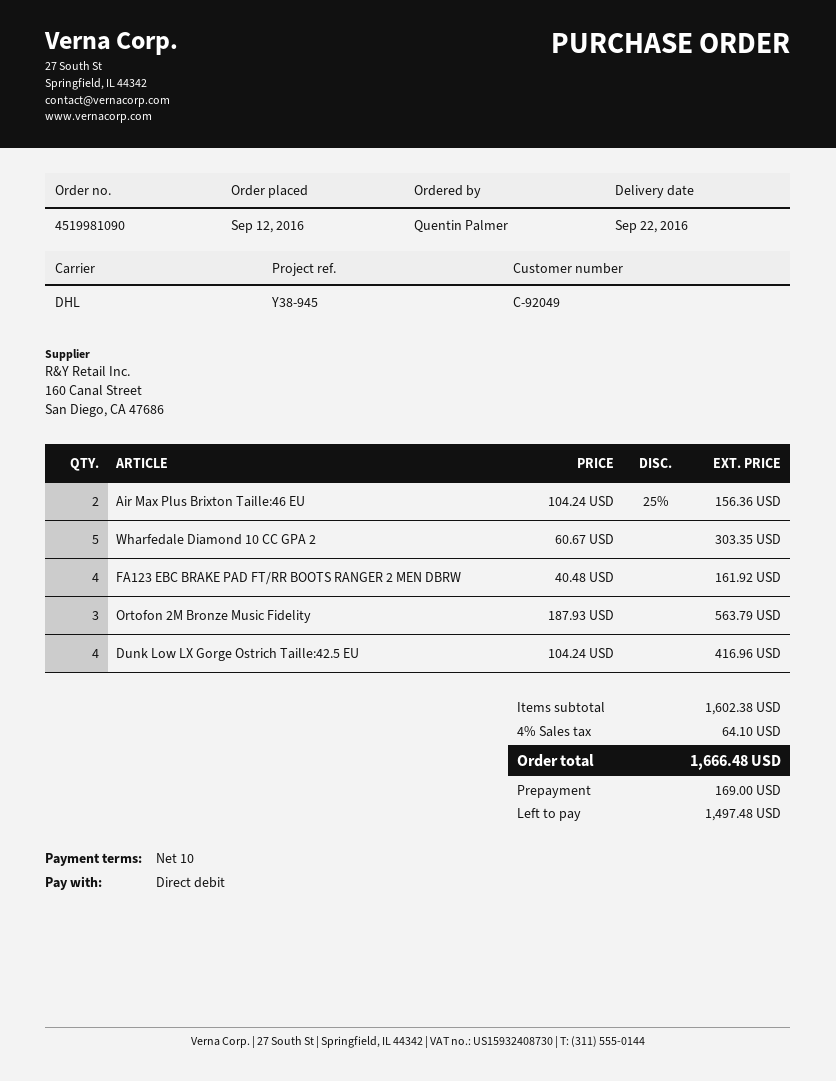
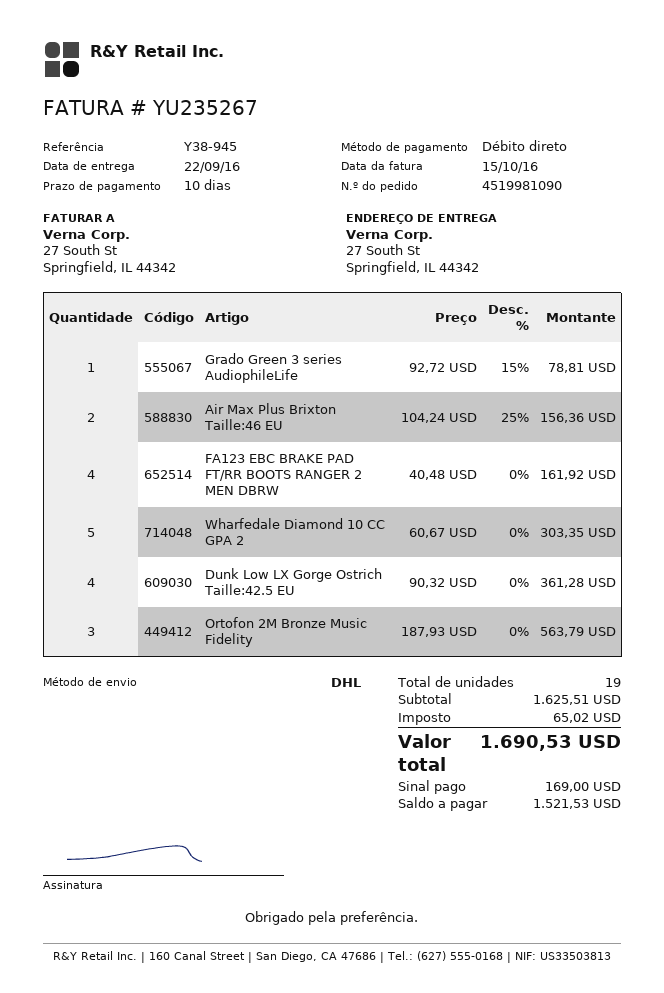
Dunk Low LX Gorge Ostrich Taille:42.5 EU: 4 x 104.24 = 416.96 -> 4 x 90.32 = 361.28
Grado Green 3 series AudiophileLife: none -> 1 x 92.72 - 15% = 78.81
subtotal: 1602.38 -> 1625.51
tax: 64.10 -> 65.02
total: 1666.48 -> 1690.53
balance: 1497.48 -> 1521.53

